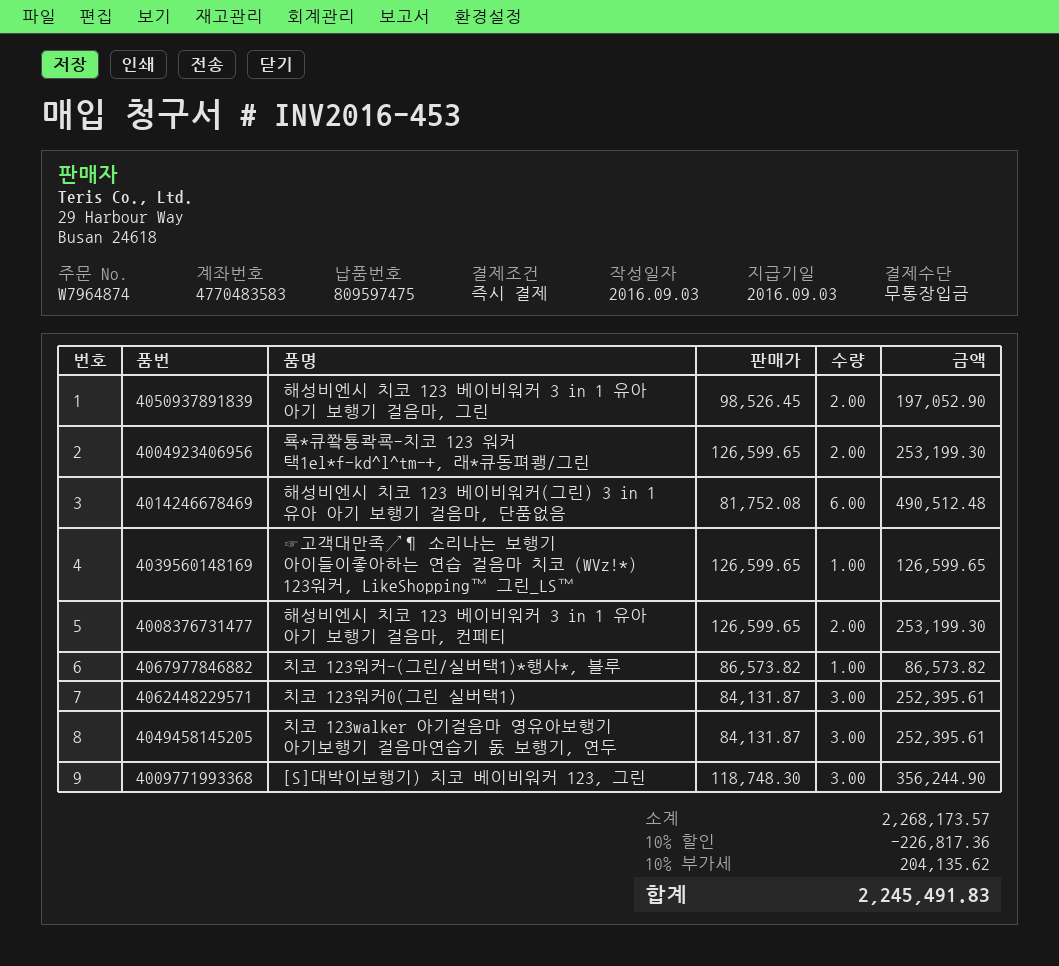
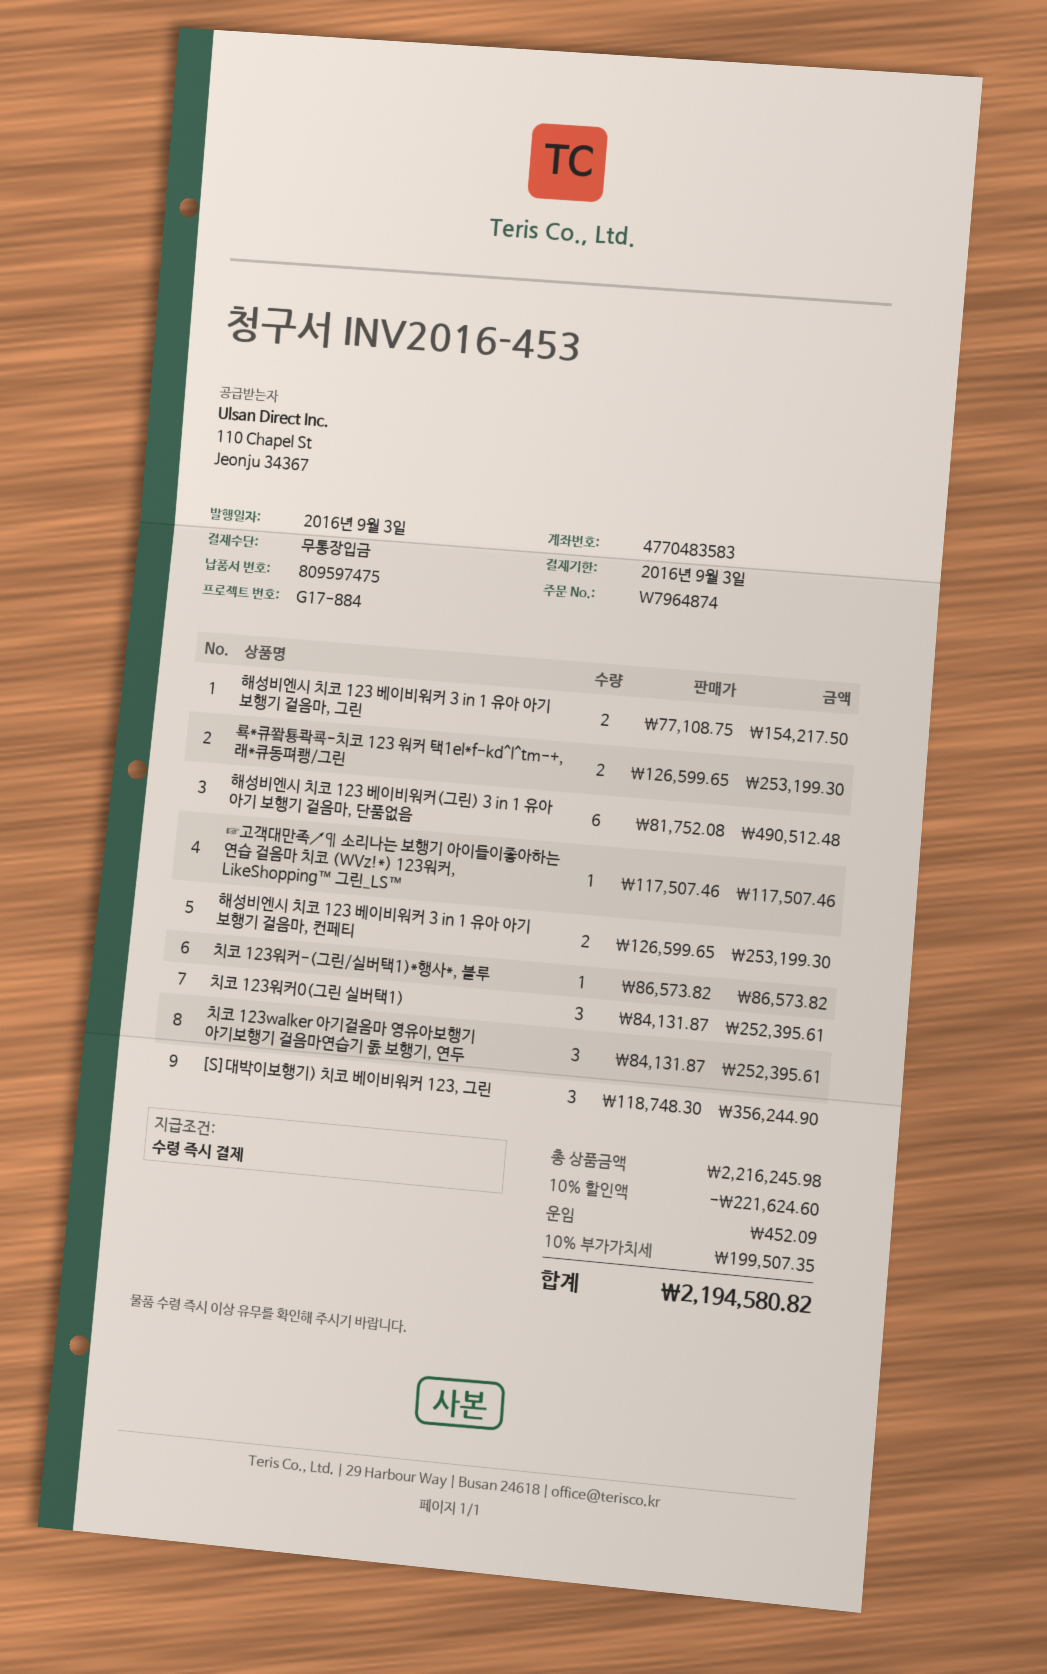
해성비엔시 치코 123 베이비워커 3 in 1 유아 아기 보행기 걸음마, 그린: 2 x 98526.45 = 197052.90 -> 2 x 77108.75 = 154217.50
☞고객대만족↗¶ 소리나는 보행기 아이들이좋아하는 연습 걸음마 치코 (WVz!*) 123워커, LikeShopping™ 그린_LS™: 1 x 126599.65 = 126599.65 -> 1 x 117507.46 = 117507.46
subtotal: 2268173.57 -> 2216245.98
discount: 10% = 226817.36 -> 10% = 221624.60
shipping: none -> 452.09
tax: 10% = 204135.62 -> 10% = 199507.35
total: 2245491.83 -> 2194580.82

